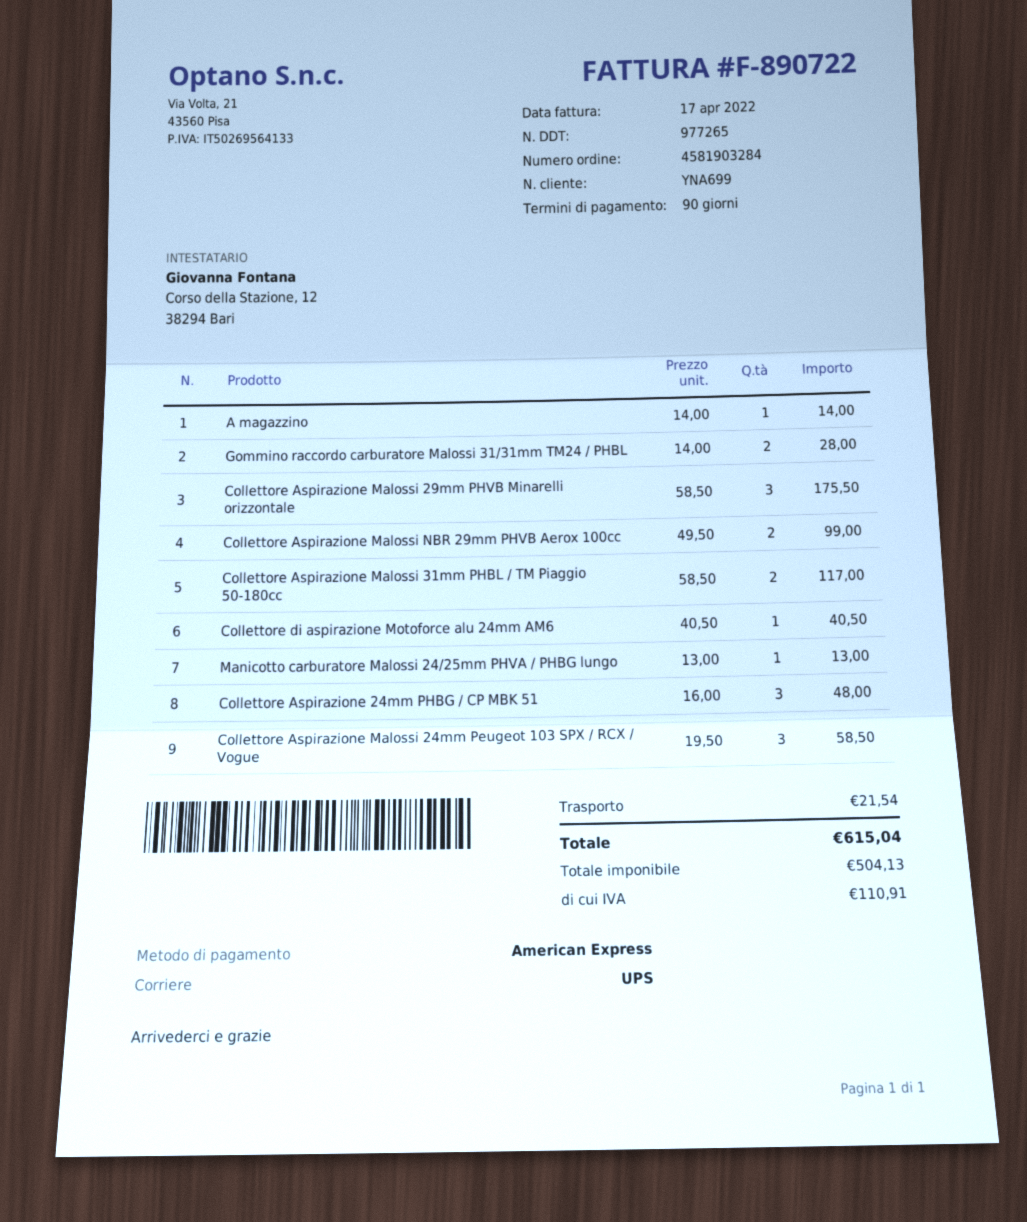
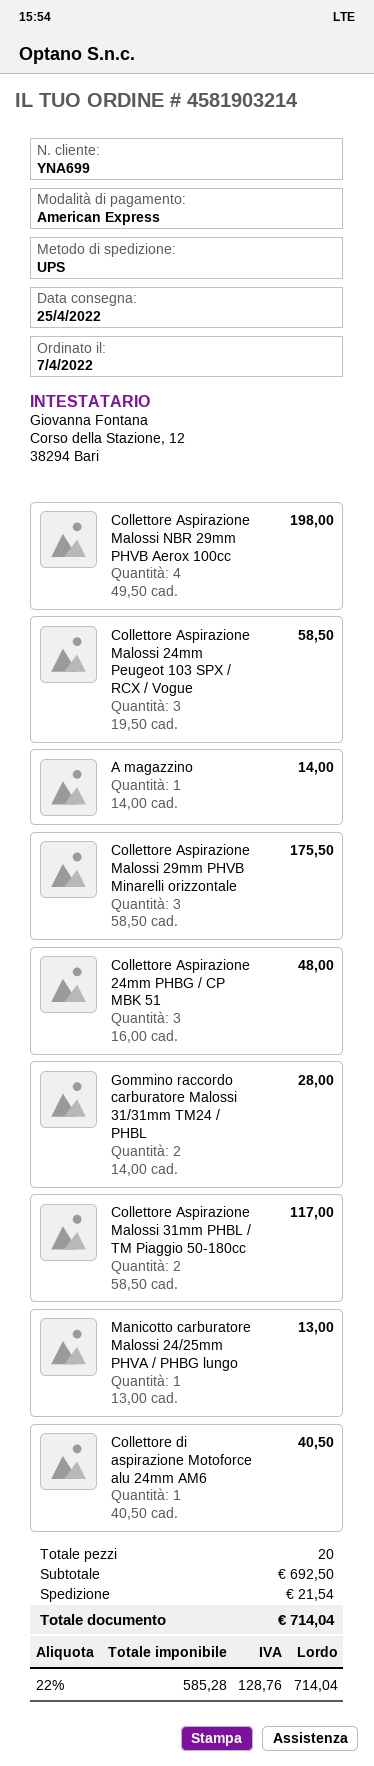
order number: 4581903284 -> 4581903214
Collettore Aspirazione Malossi NBR 29mm PHVB Aerox 100cc: 2 x 49.50 = 99.00 -> 4 x 49.50 = 198.00
net: 504.13 -> 585.28
tax: 110.91 -> 128.76
total: 615.04 -> 714.04

